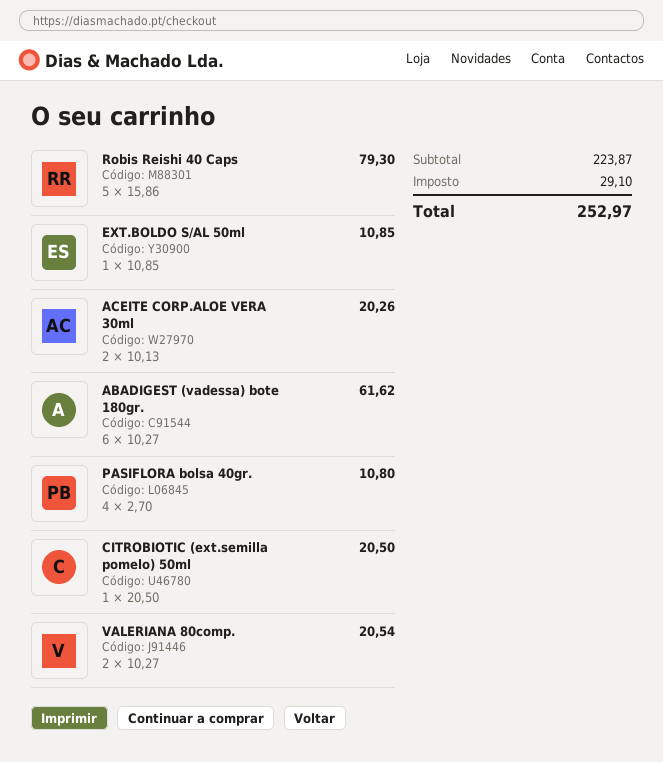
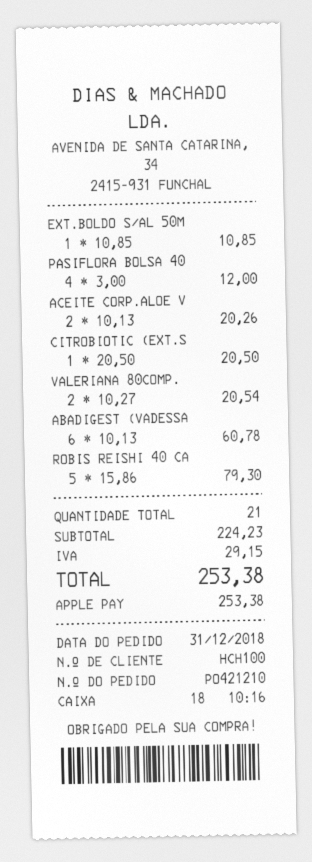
ABADIGEST (vadessa) bote 180gr.: 6 x 10.27 = 61.62 -> 6 x 10.13 = 60.78
PASIFLORA bolsa 40gr.: 4 x 2.70 = 10.80 -> 4 x 3.00 = 12.00
subtotal: 223.87 -> 224.23
tax: 29.10 -> 29.15
total: 252.97 -> 253.38

